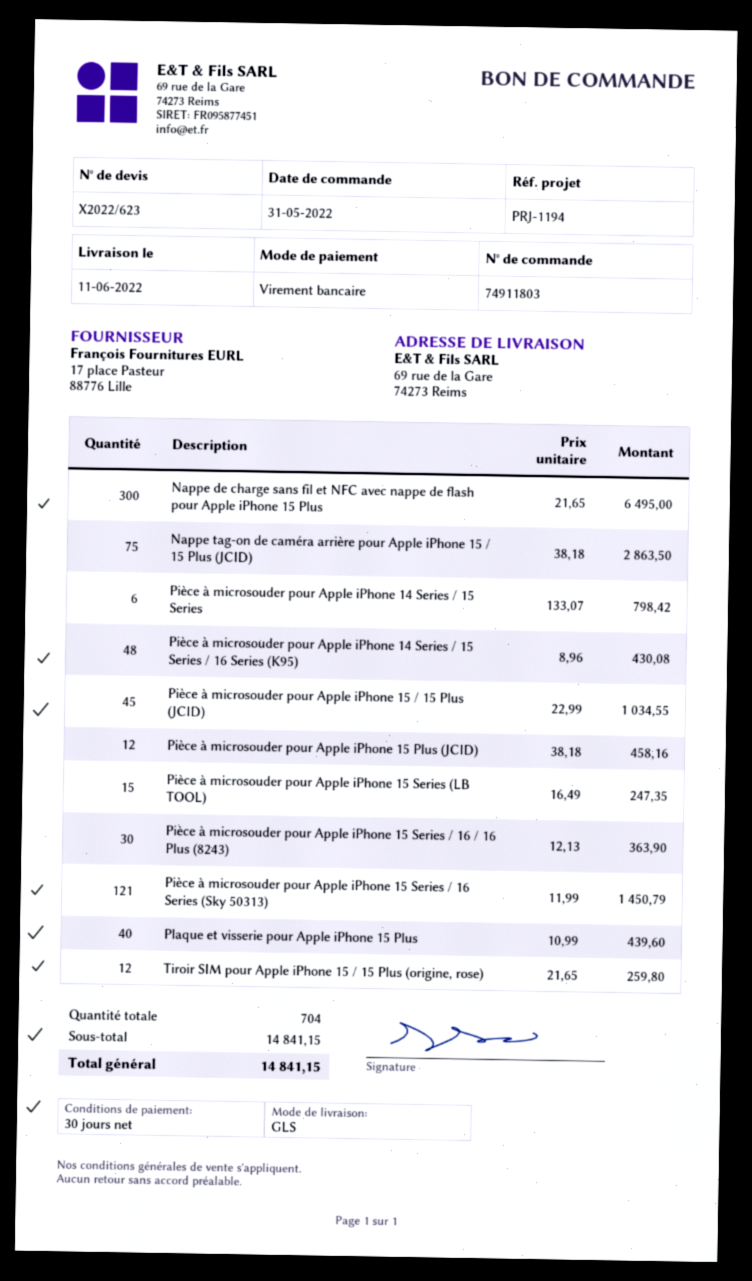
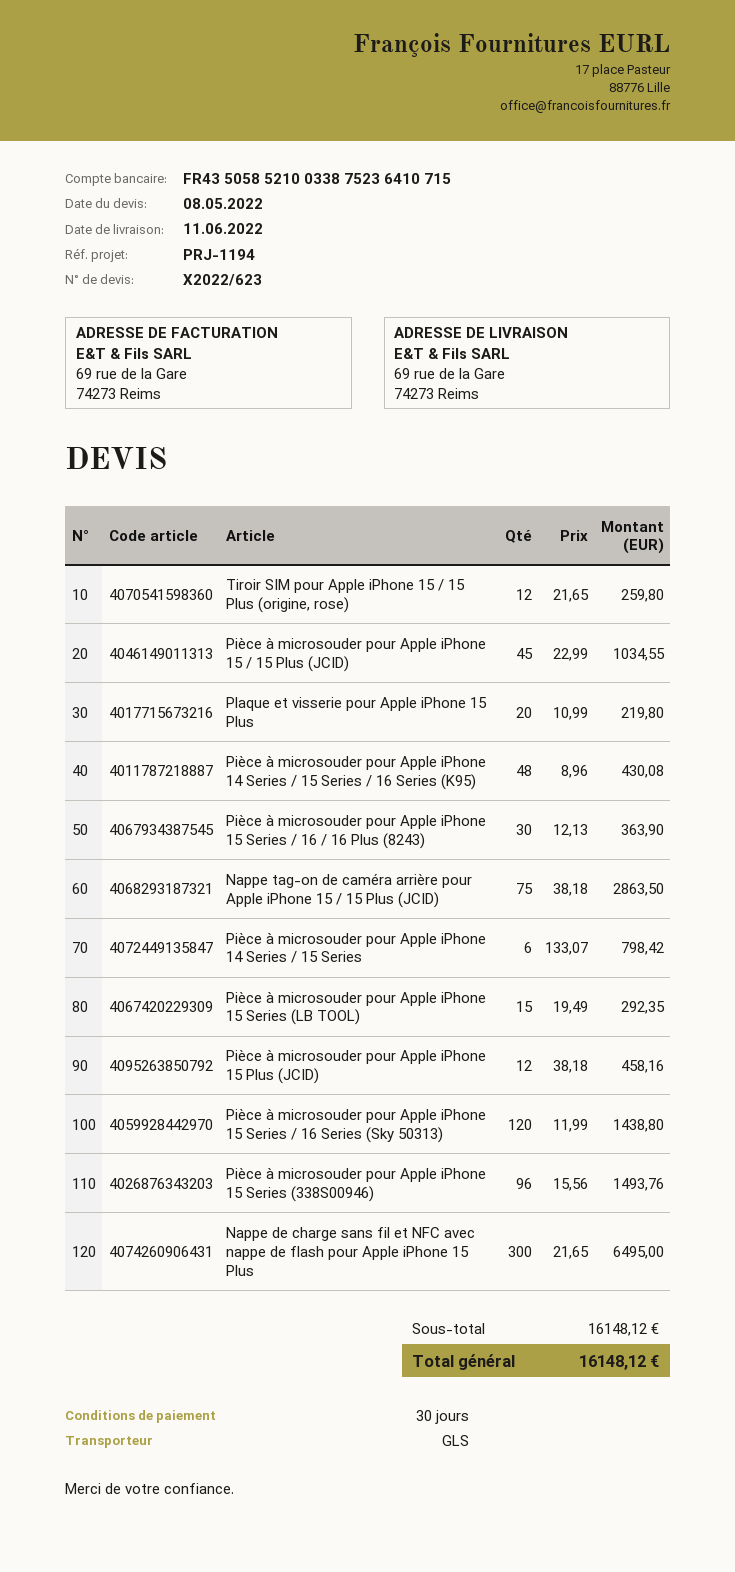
Pièce à microsouder pour Apple iPhone 15 Series (LB TOOL): 15 x 16.49 = 247.35 -> 15 x 19.49 = 292.35
Pièce à microsouder pour Apple iPhone 15 Series / 16 Series (Sky 50313): 121 x 11.99 = 1450.79 -> 120 x 11.99 = 1438.80
Plaque et visserie pour Apple iPhone 15 Plus: 40 x 10.99 = 439.60 -> 20 x 10.99 = 219.80
Pièce à microsouder pour Apple iPhone 15 Series (338S00946): none -> 96 x 15.56 = 1493.76
subtotal: 14841.15 -> 16148.12
total: 14841.15 -> 16148.12

